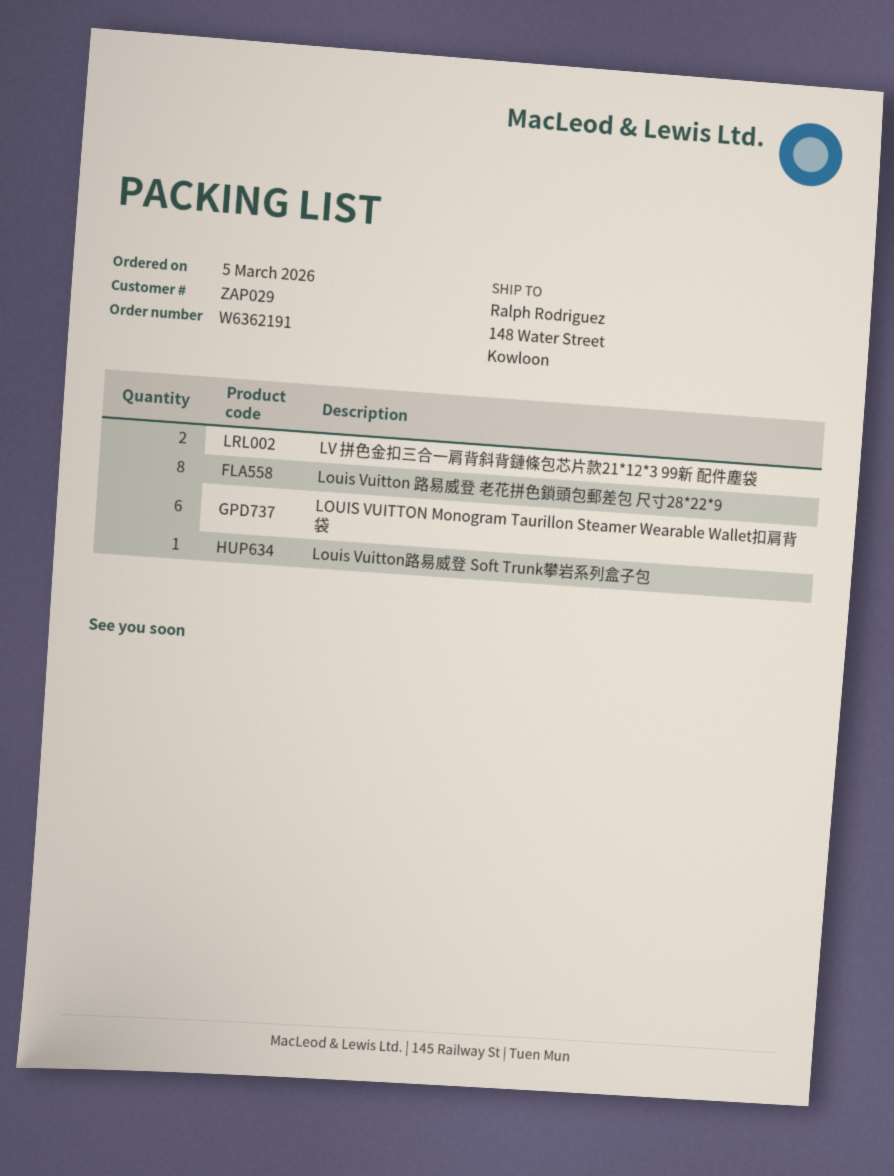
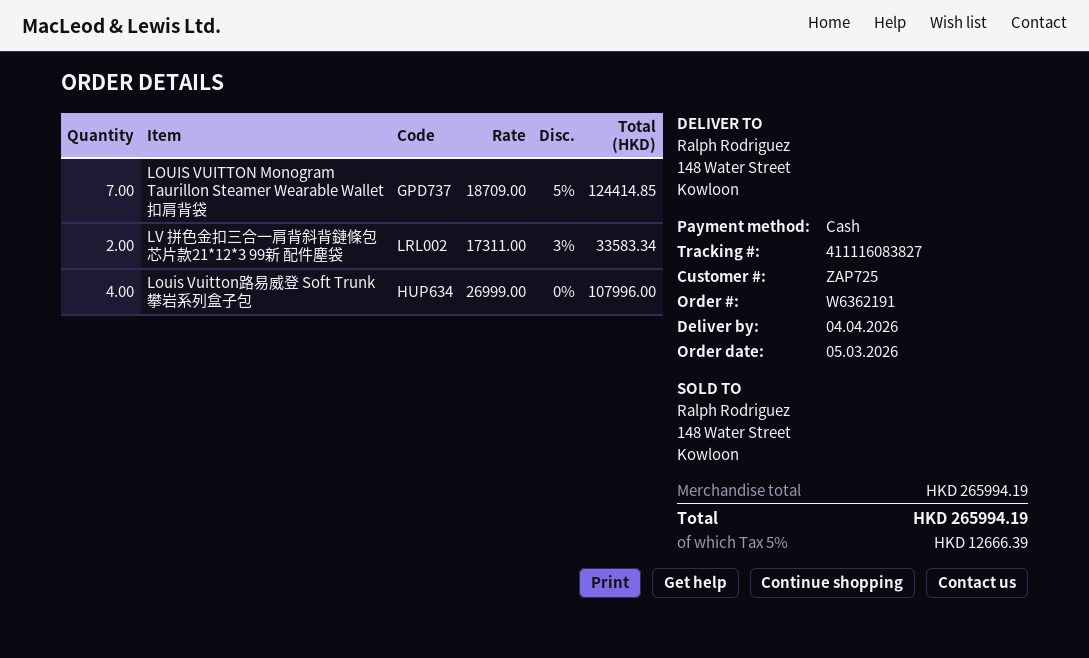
customer number: ZAP029 -> ZAP725
Louis Vuitton 路易威登 老花拼色鎖頭包郵差包 尺寸28*22*9: 8 -> none
LOUIS VUITTON Monogram Taurillon Steamer Wearable Wallet扣肩背袋: 6 -> 7
Louis Vuitton路易威登 Soft Trunk攀岩系列盒子包: 1 -> 4

